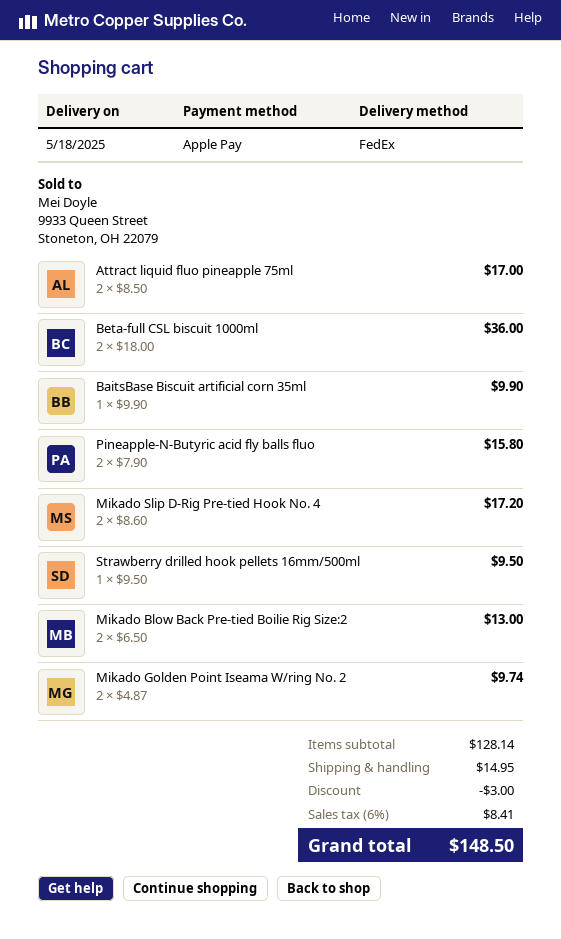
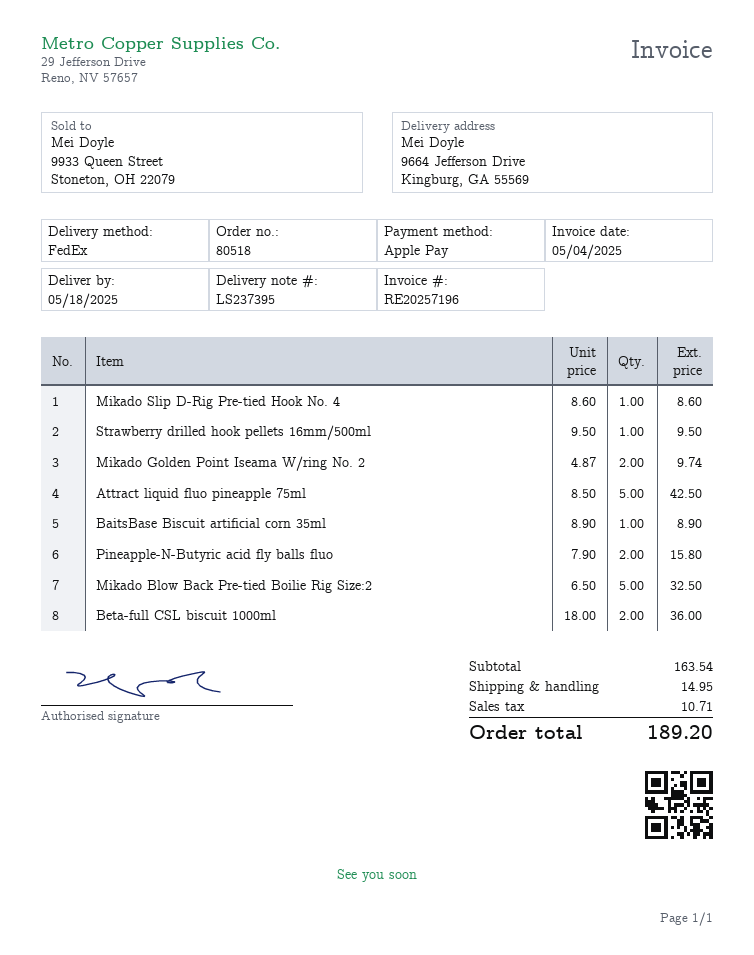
Attract liquid fluo pineapple 75ml: 2 x 8.50 = 17.00 -> 5 x 8.50 = 42.50
BaitsBase Biscuit artificial corn 35ml: 1 x 9.90 = 9.90 -> 1 x 8.90 = 8.90
Mikado Slip D-Rig Pre-tied Hook No. 4: 2 x 8.60 = 17.20 -> 1 x 8.60 = 8.60
Mikado Blow Back Pre-tied Boilie Rig Size:2: 2 x 6.50 = 13.00 -> 5 x 6.50 = 32.50
subtotal: 128.14 -> 163.54
discount: 3.00 -> none
tax: 8.41 -> 10.71
total: 148.50 -> 189.20

